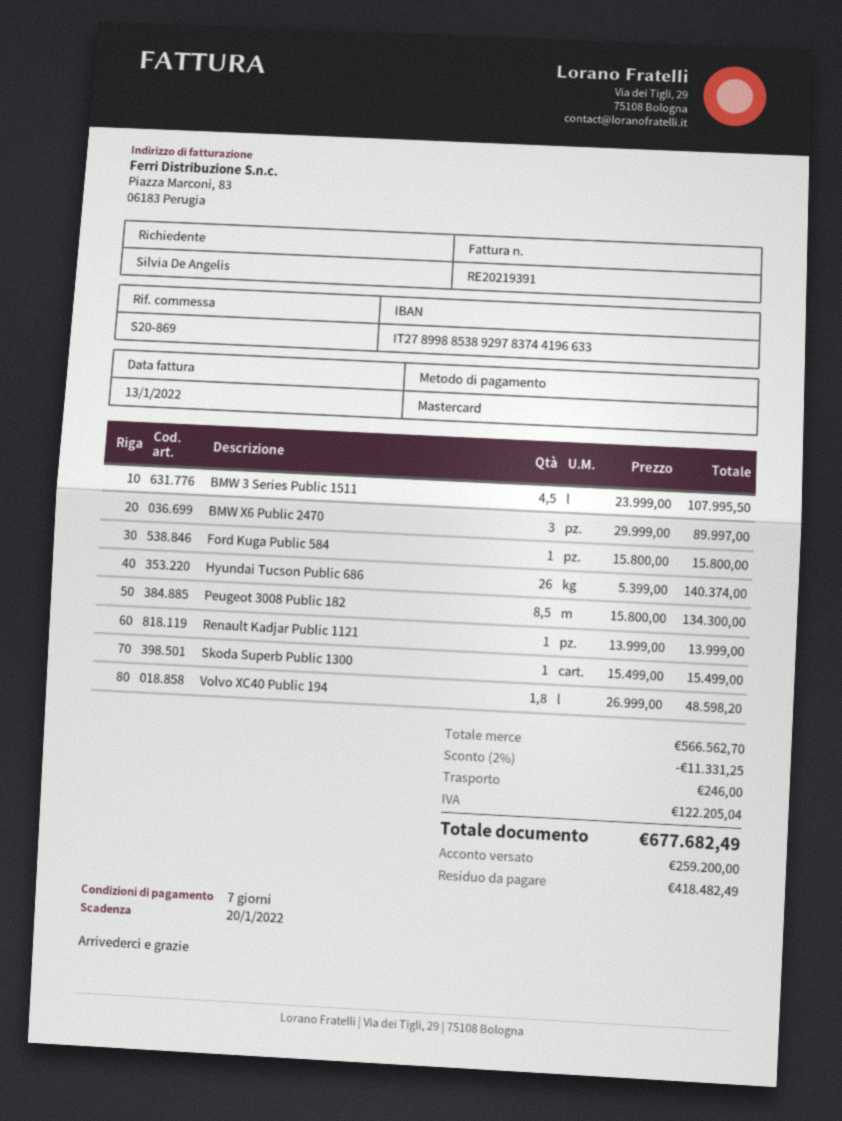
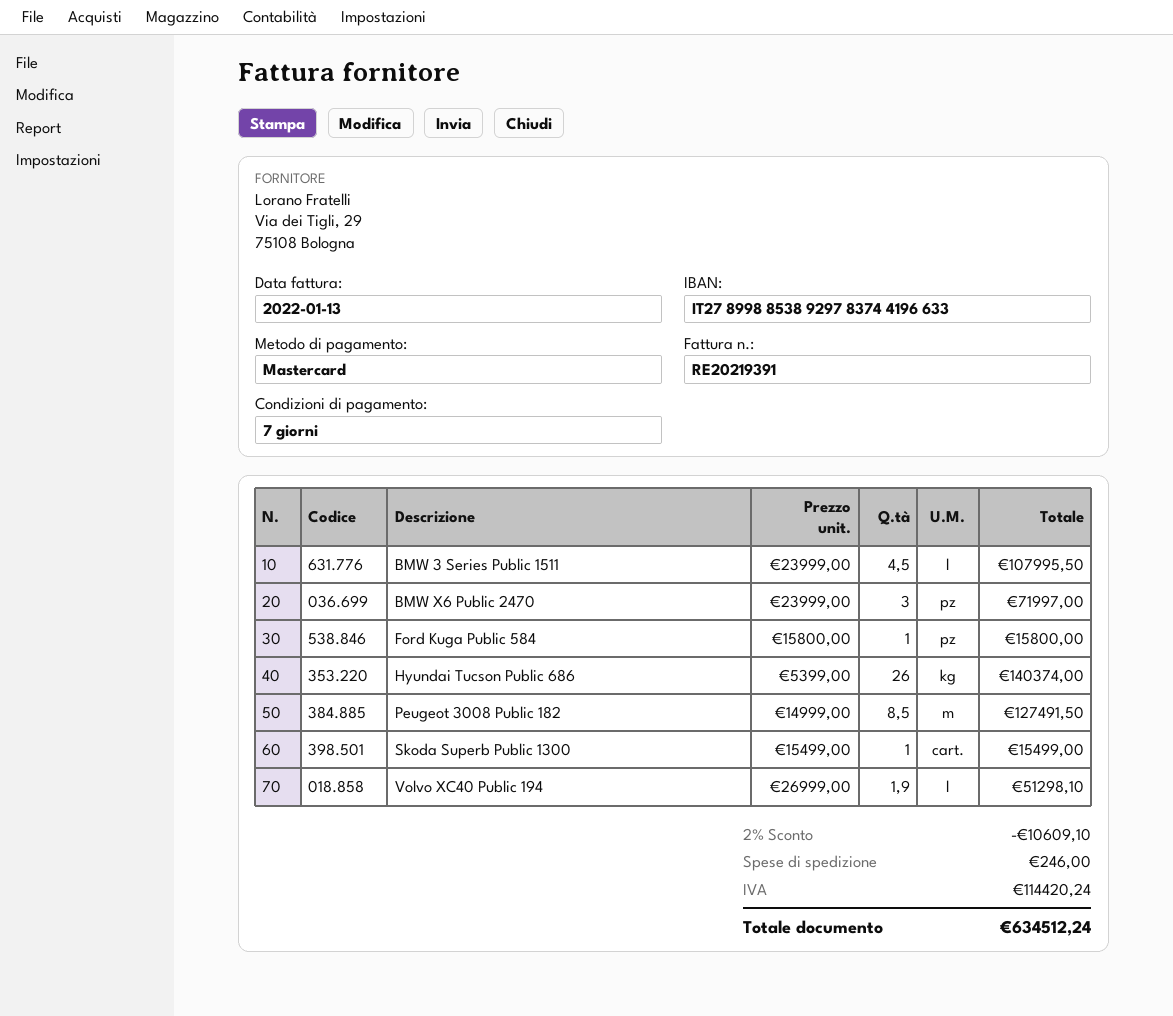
BMW X6 Public 2470: 3 x 29999.00 = 89997.00 -> 3 x 23999.00 = 71997.00
Peugeot 3008 Public 182: 8.5 x 15800.00 = 134300.00 -> 8.5 x 14999.00 = 127491.50
Renault Kadjar Public 1121: 1 x 13999.00 = 13999.00 -> none
Volvo XC40 Public 194: 1.8 x 26999.00 = 48598.20 -> 1.9 x 26999.00 = 51298.10
discount: 2% = 11331.25 -> 2% = 10609.10
tax: 122205.04 -> 114420.24
total: 677682.49 -> 634512.24

